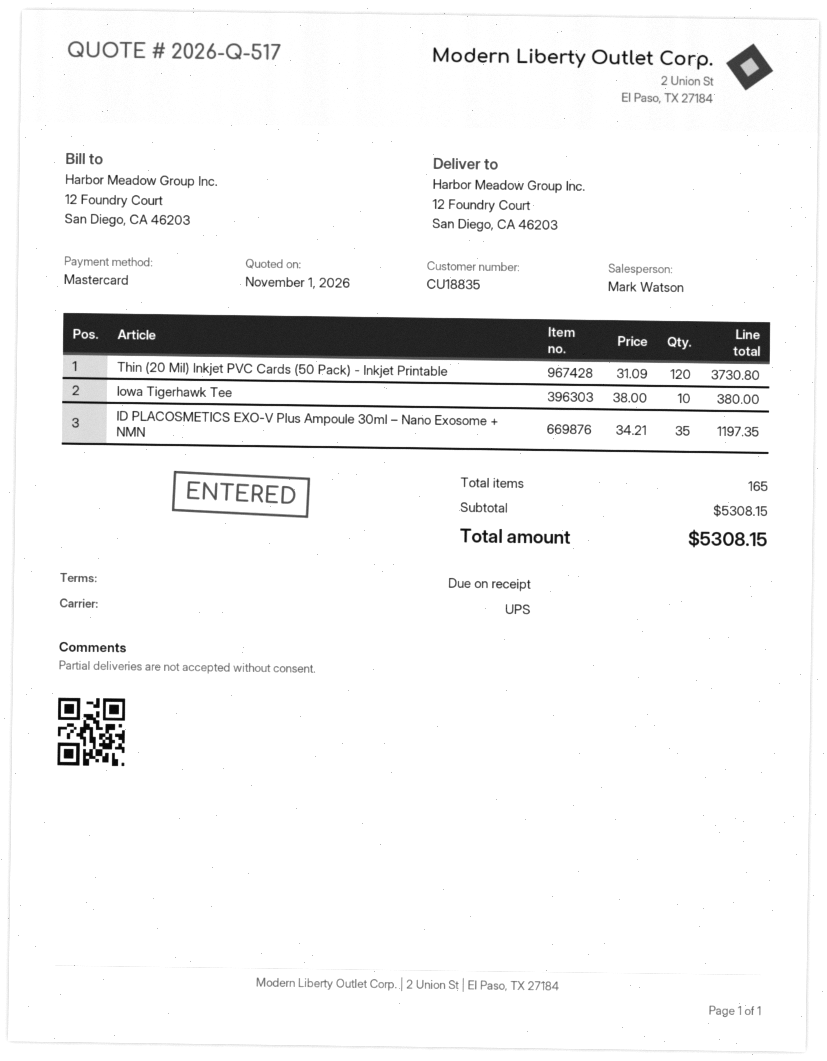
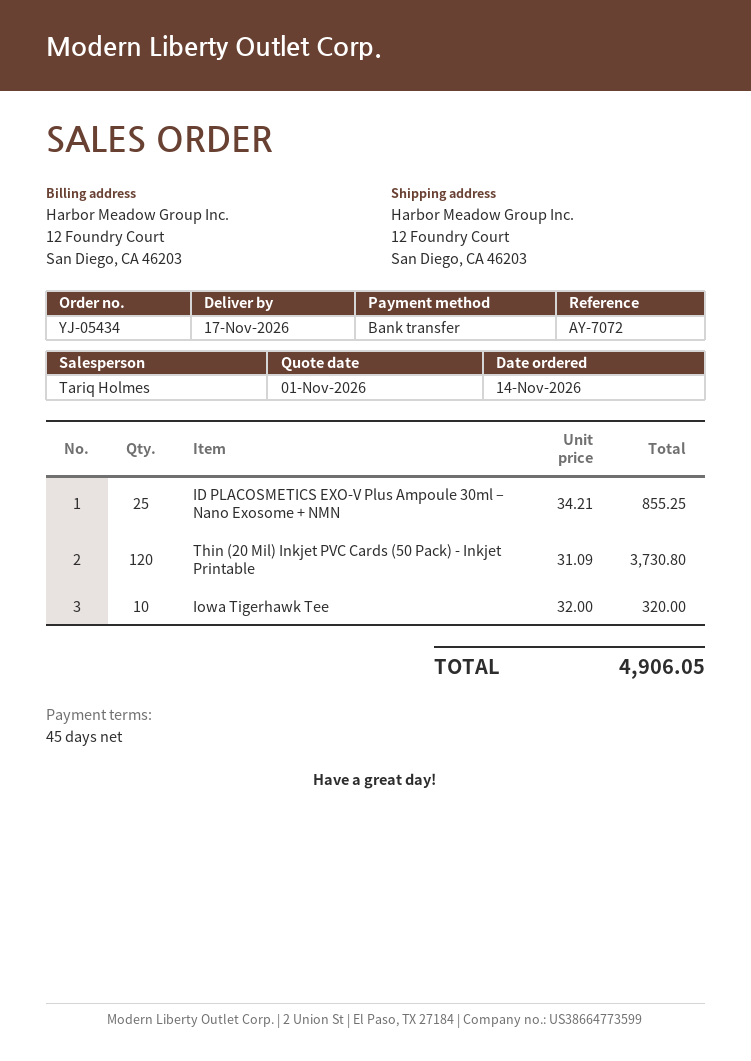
payment terms: on receipt -> 45 days
sales rep: Mark Watson -> Tariq Holmes
payment method: Mastercard -> bank transfer
Iowa Tigerhawk Tee: 10 x 38.00 = 380.00 -> 10 x 32.00 = 320.00
ID PLACOSMETICS EXO-V Plus Ampoule 30ml – Nano Exosome + NMN: 35 x 34.21 = 1197.35 -> 25 x 34.21 = 855.25
total: 5308.15 -> 4906.05

